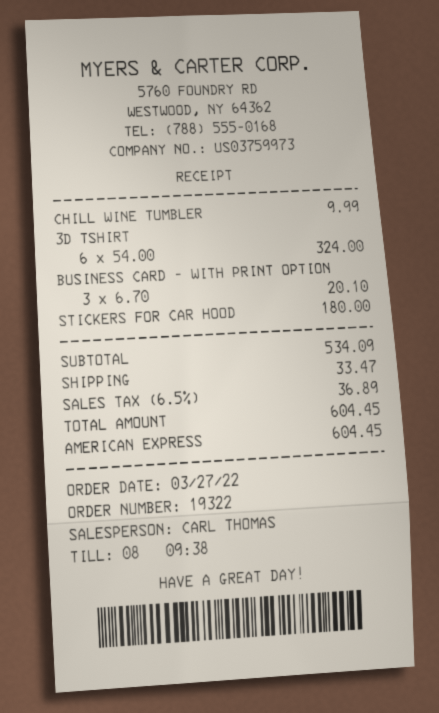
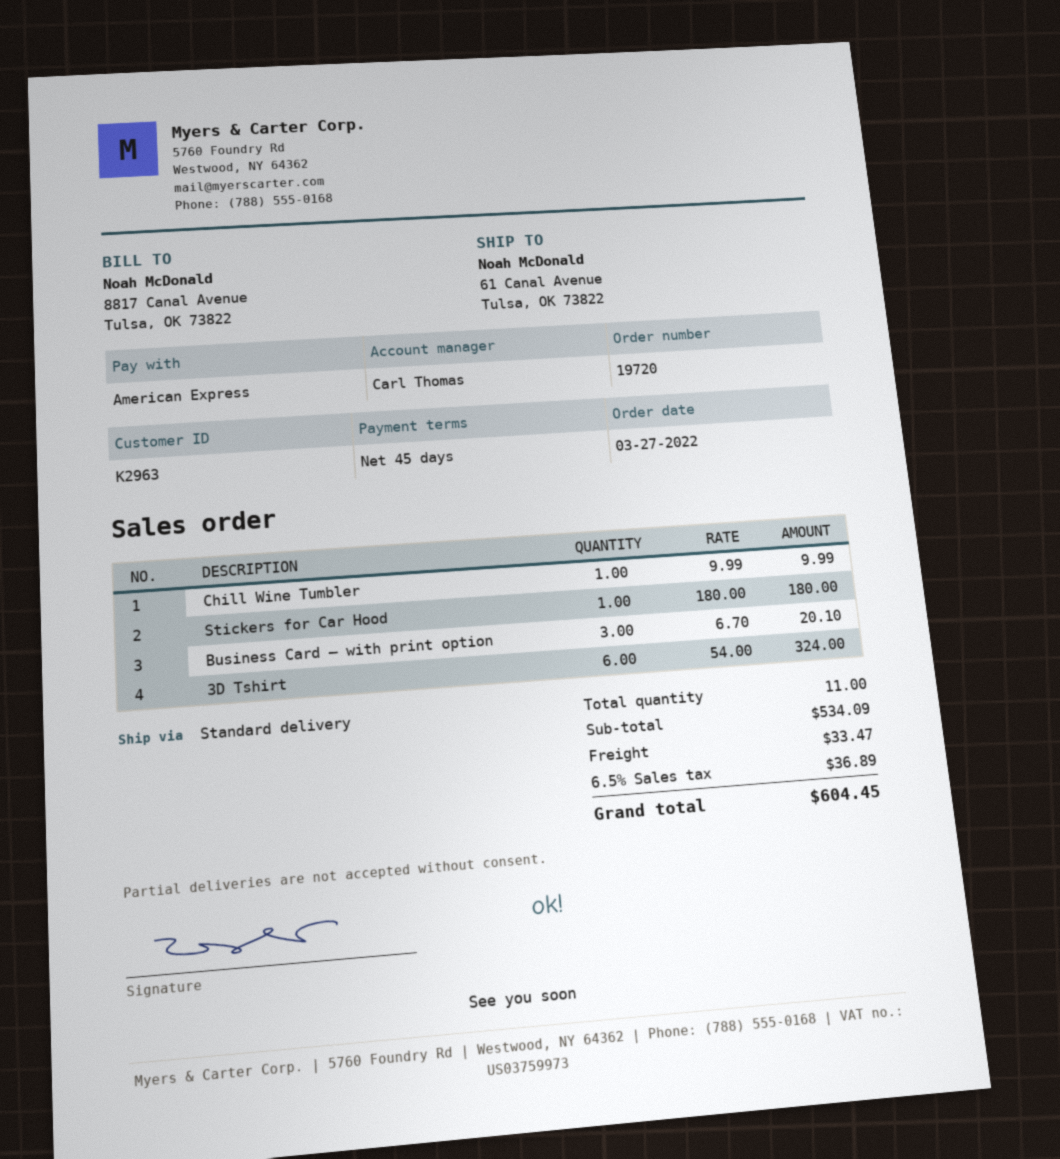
order number: 19322 -> 19720

